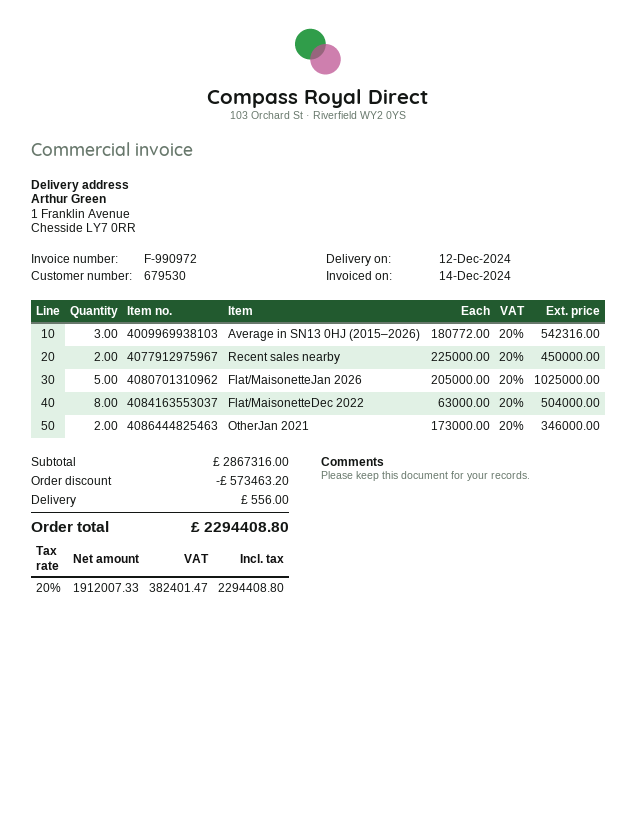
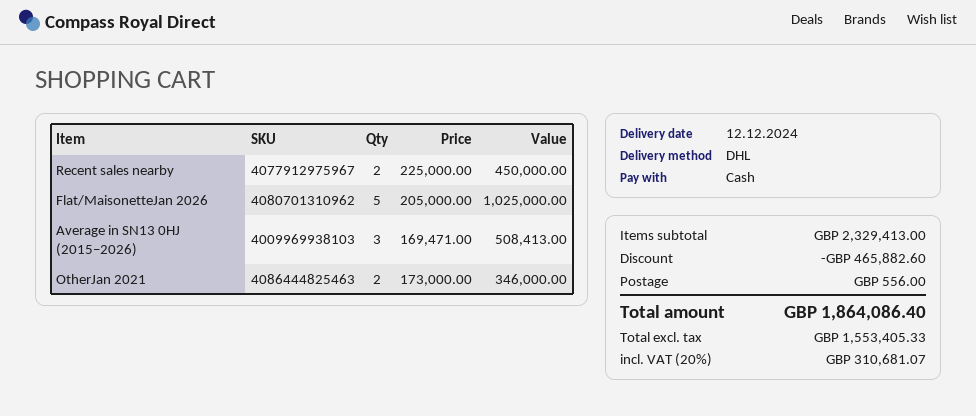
Average in SN13 0HJ (2015–2026): 3 x 180772.00 = 542316.00 -> 3 x 169471.00 = 508413.00
Flat/MaisonetteDec 2022: 8 x 63000.00 = 504000.00 -> none
subtotal: 2867316.00 -> 2329413.00
discount: 573463.20 -> 465882.60
net: 1912007.33 -> 1553405.33
tax: 20% = 382401.47 -> 20% = 310681.07
total: 2294408.80 -> 1864086.40

